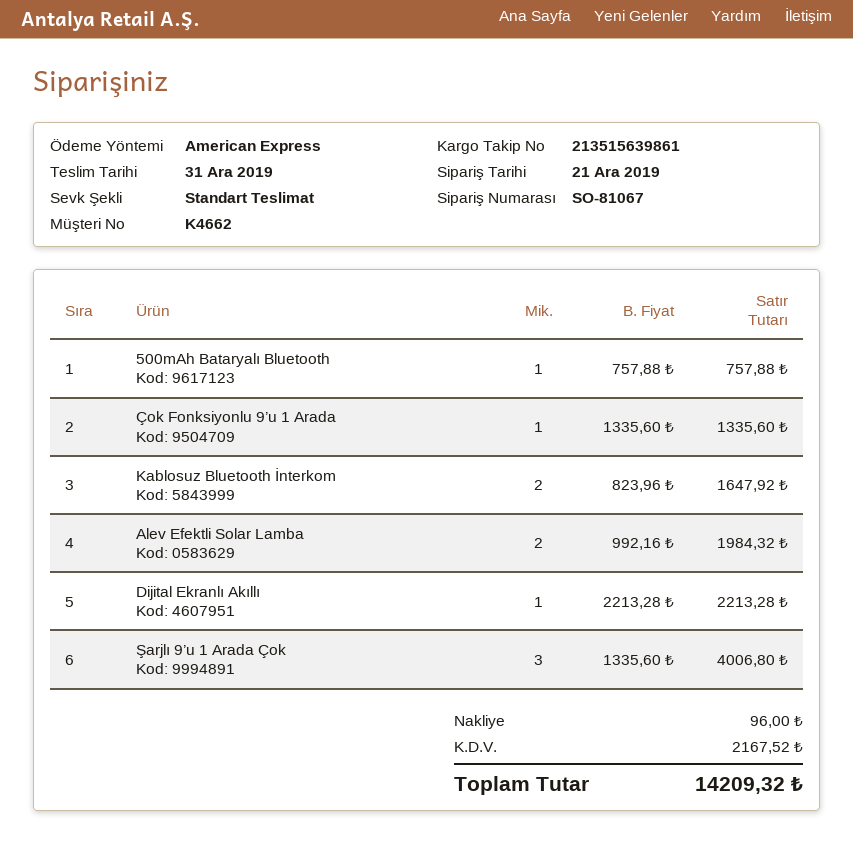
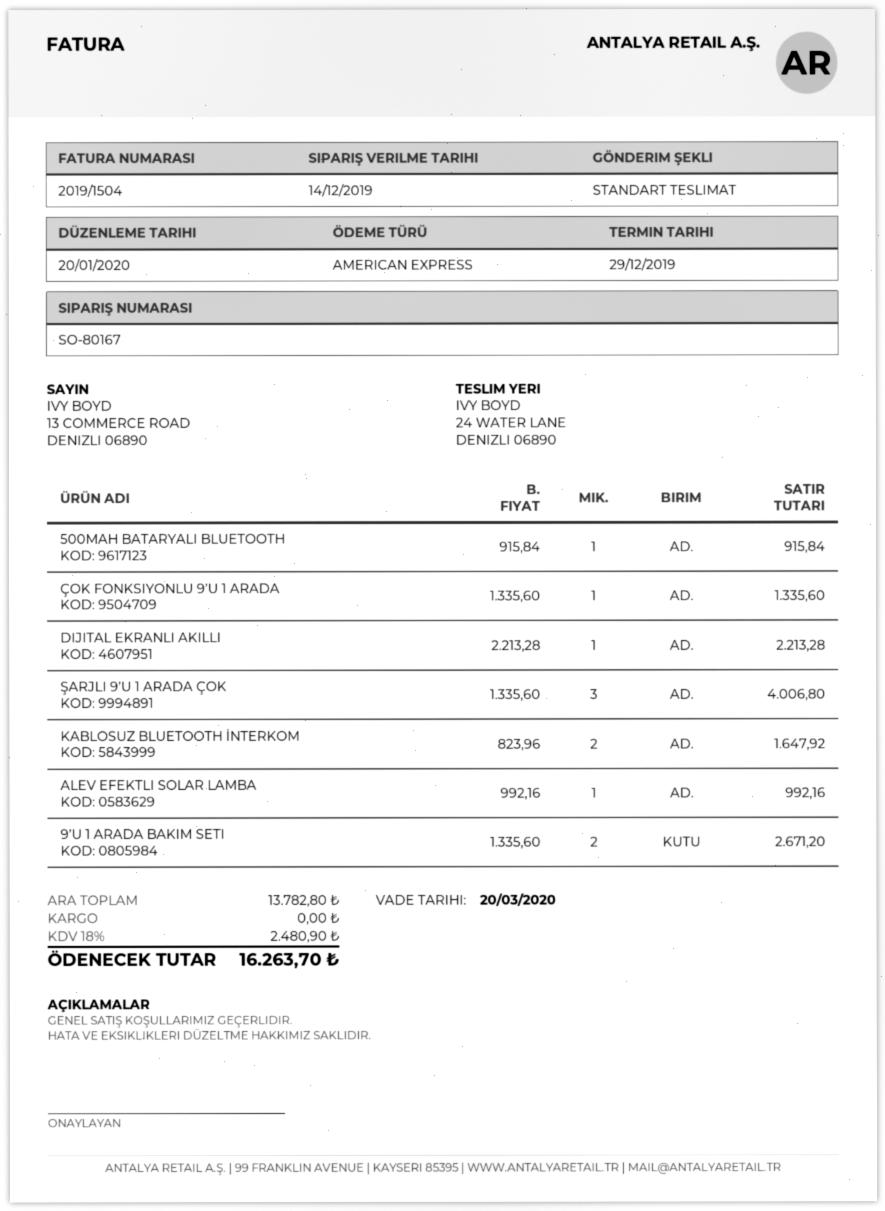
order number: SO-81067 -> SO-80167
order date: 2019-12-21 -> 2019-12-14
delivery date: 2019-12-31 -> 2019-12-29
500mAh Bataryalı Bluetooth: 1 x 757.88 = 757.88 -> 1 x 915.84 = 915.84
Alev Efektli Solar Lamba: 2 x 992.16 = 1984.32 -> 1 x 992.16 = 992.16
9’U 1 ARADA BAKIM SETI: none -> 2 x 1335.60 = 2671.20
shipping: 96.00 -> 0.00
tax: 2167.52 -> 2480.90
total: 14209.32 -> 16263.70

